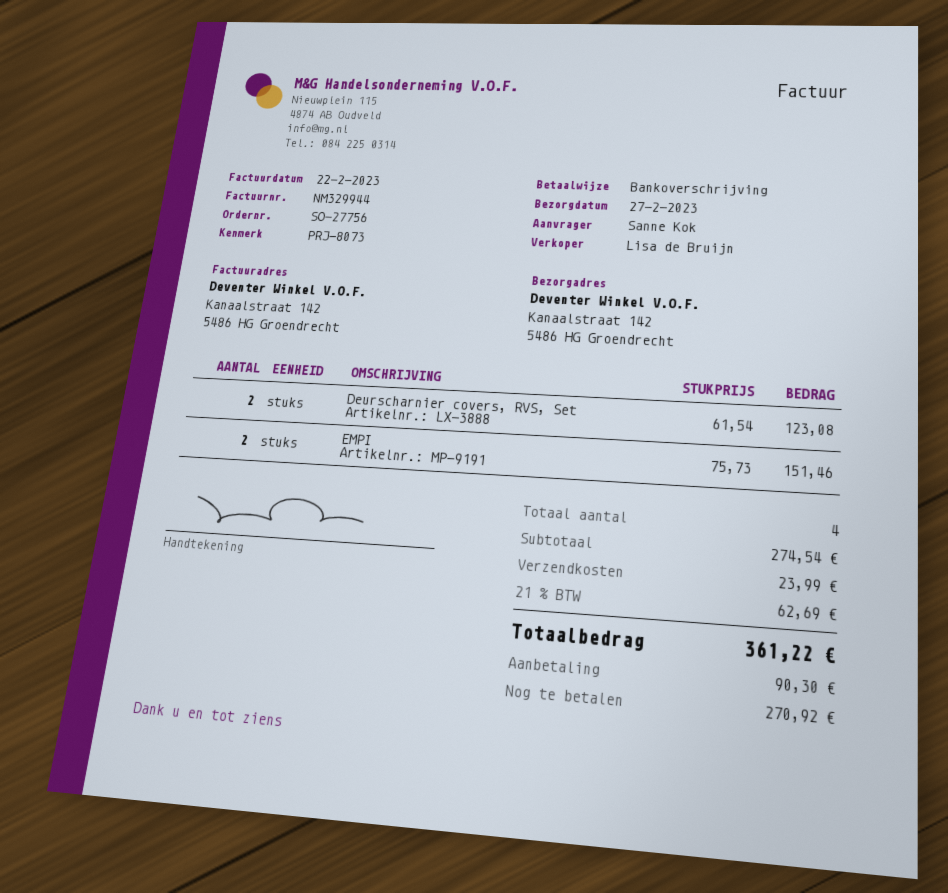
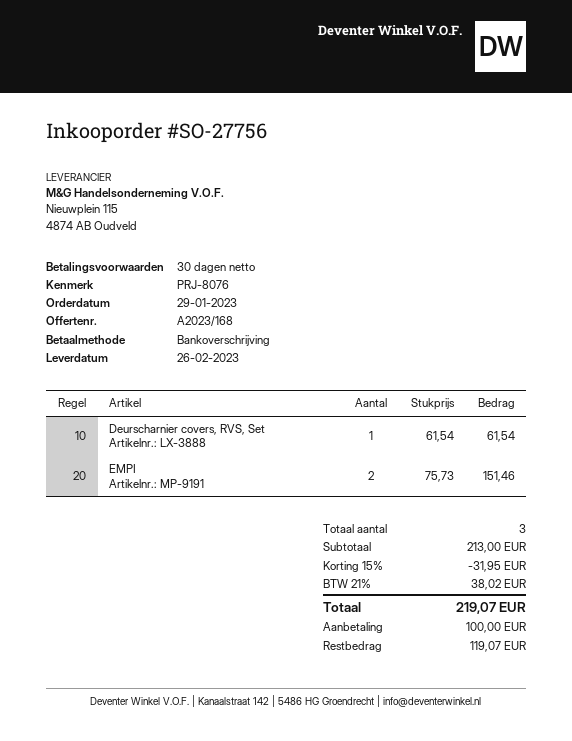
delivery date: 2023-02-27 -> 2023-02-26
reference: PRJ-8073 -> PRJ-8076
Deurscharnier covers, RVS, Set: 2 x 61.54 = 123.08 -> 1 x 61.54 = 61.54
total quantity: 4 -> 3
subtotal: 274.54 -> 213.00
discount: none -> 15% = 31.95
shipping: 23.99 -> none
tax: 21% = 62.69 -> 21% = 38.02
total: 361.22 -> 219.07
deposit: 90.30 -> 100.00
balance: 270.92 -> 119.07

